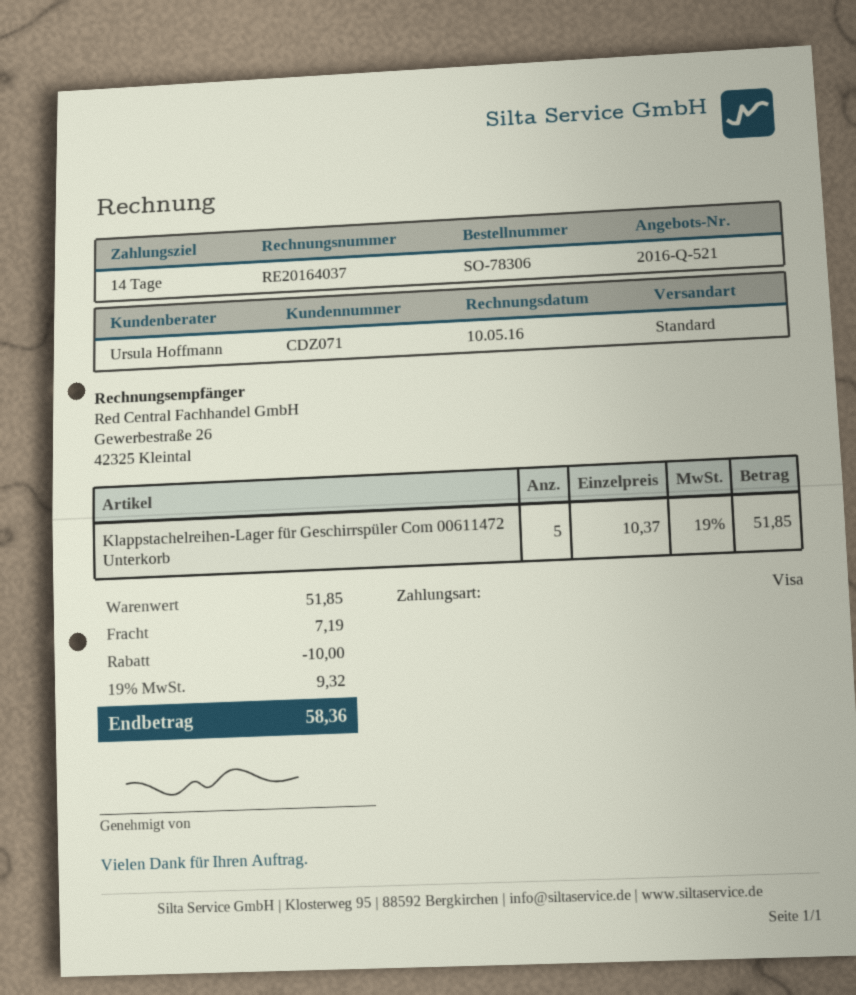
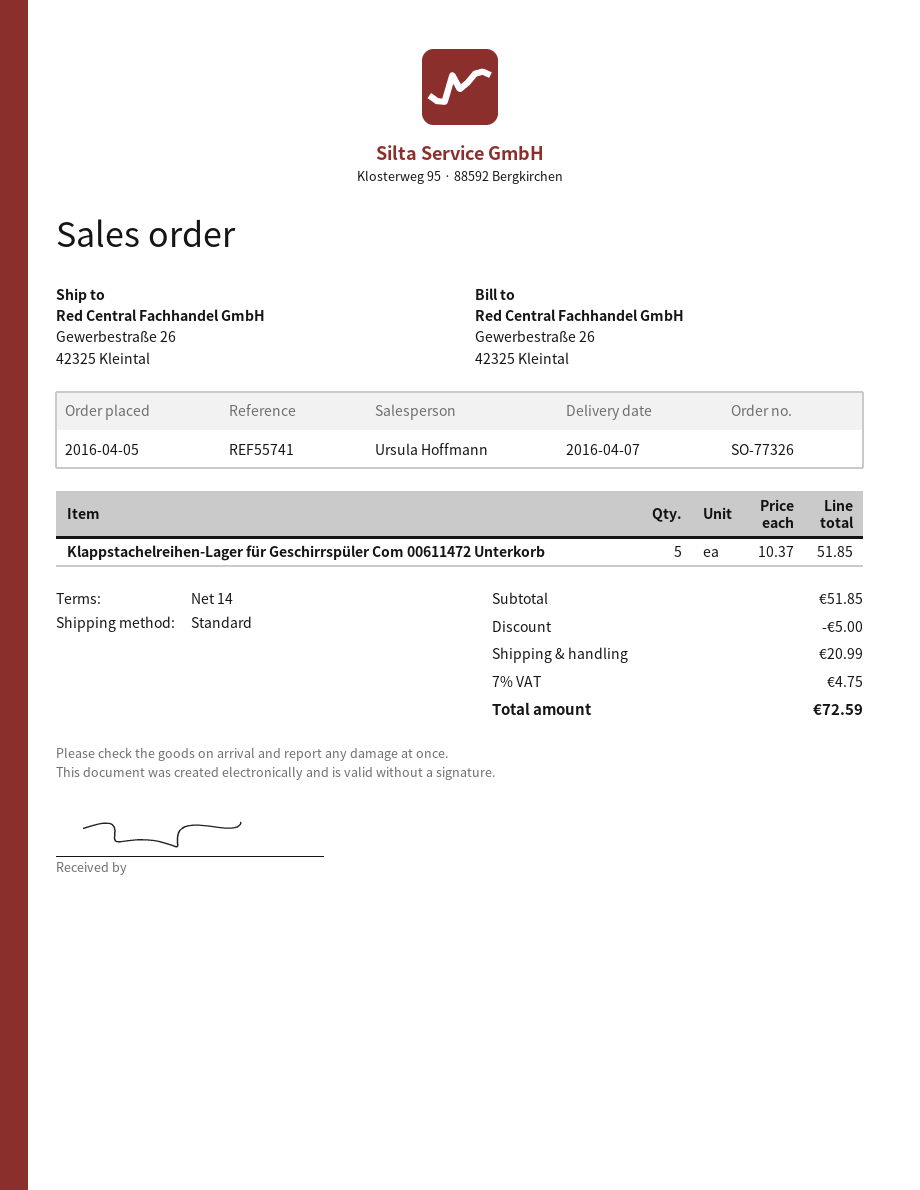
order number: SO-78306 -> SO-77326
discount: 10.00 -> 5.00
shipping: 7.19 -> 20.99
tax: 19% = 9.32 -> 7% = 4.75
total: 58.36 -> 72.59

